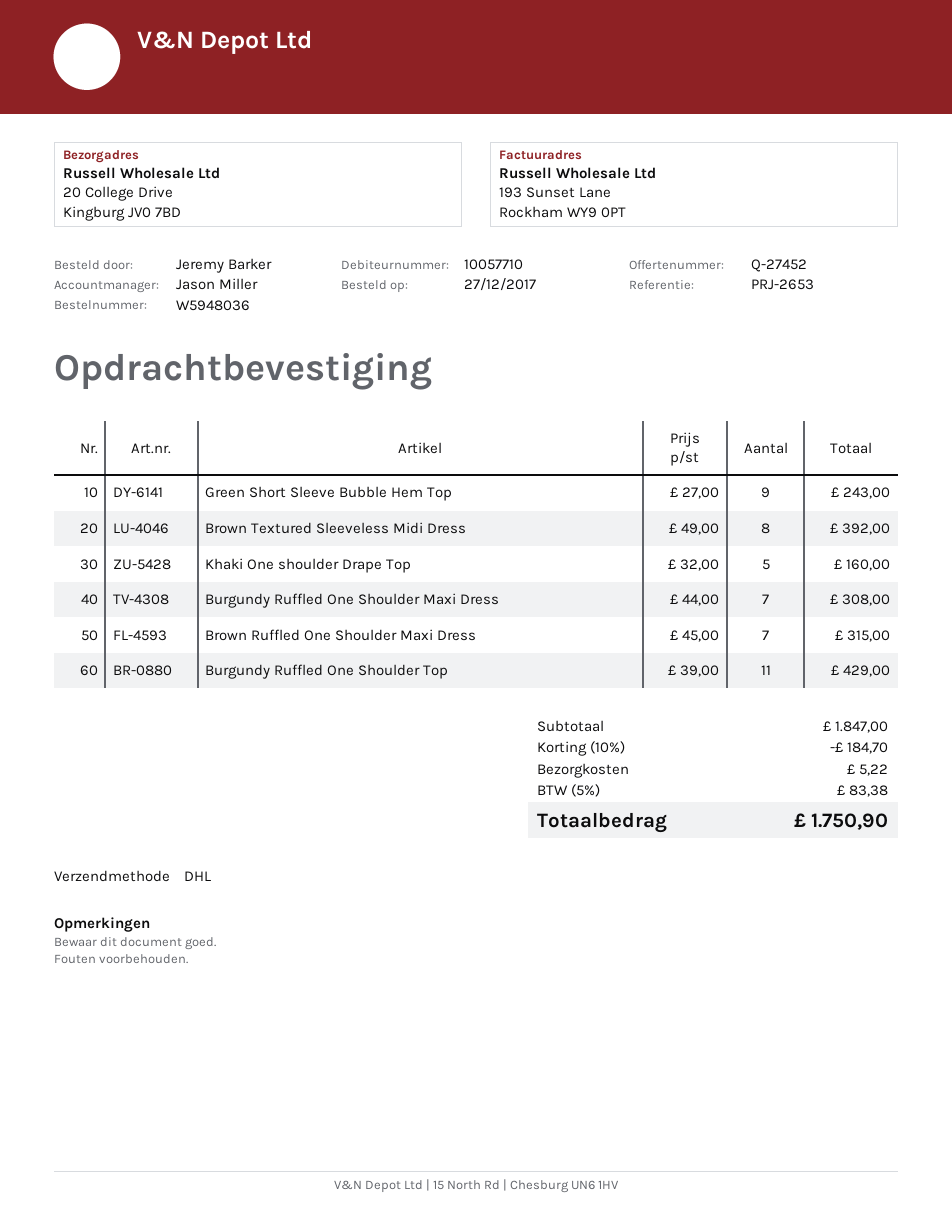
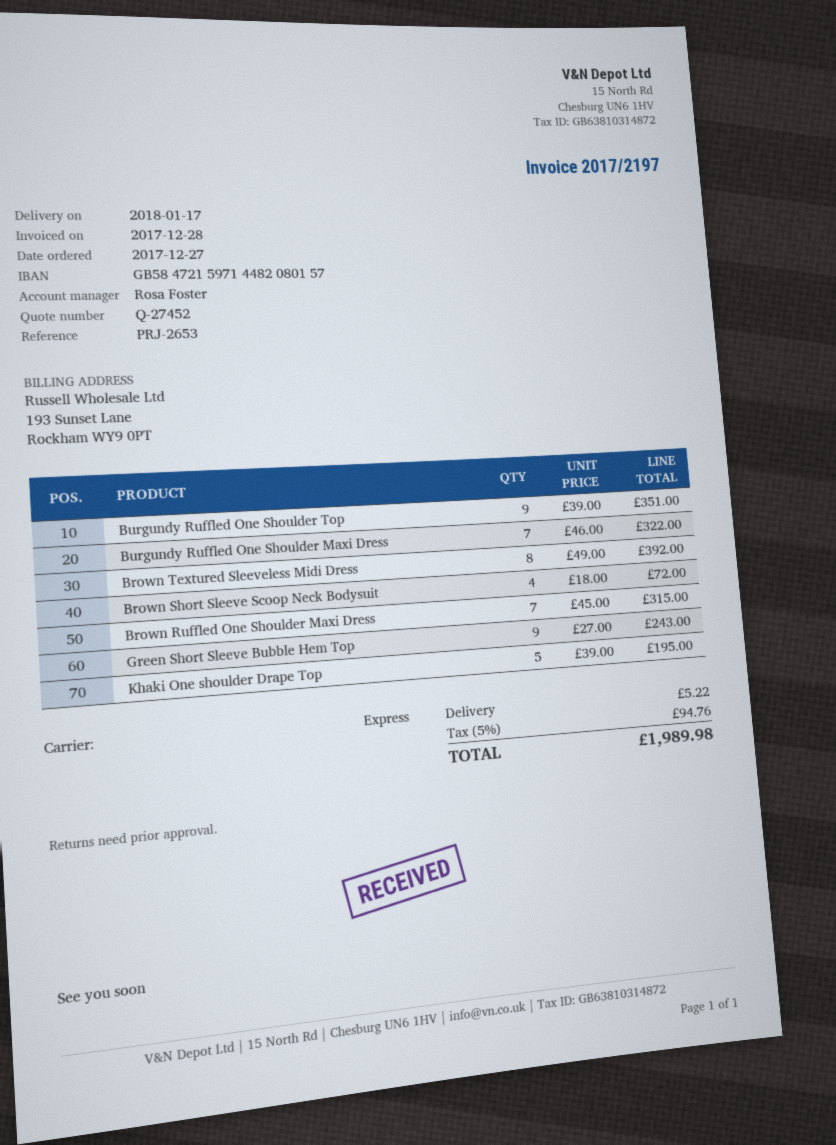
sales rep: Jason Miller -> Rosa Foster
shipping method: DHL -> express
Khaki One shoulder Drape Top: 5 x 32.00 = 160.00 -> 5 x 39.00 = 195.00
Burgundy Ruffled One Shoulder Maxi Dress: 7 x 44.00 = 308.00 -> 7 x 46.00 = 322.00
Burgundy Ruffled One Shoulder Top: 11 x 39.00 = 429.00 -> 9 x 39.00 = 351.00
Brown Short Sleeve Scoop Neck Bodysuit: none -> 4 x 18.00 = 72.00
discount: 10% = 184.70 -> none
tax: 5% = 83.38 -> 5% = 94.76
total: 1750.90 -> 1989.98

